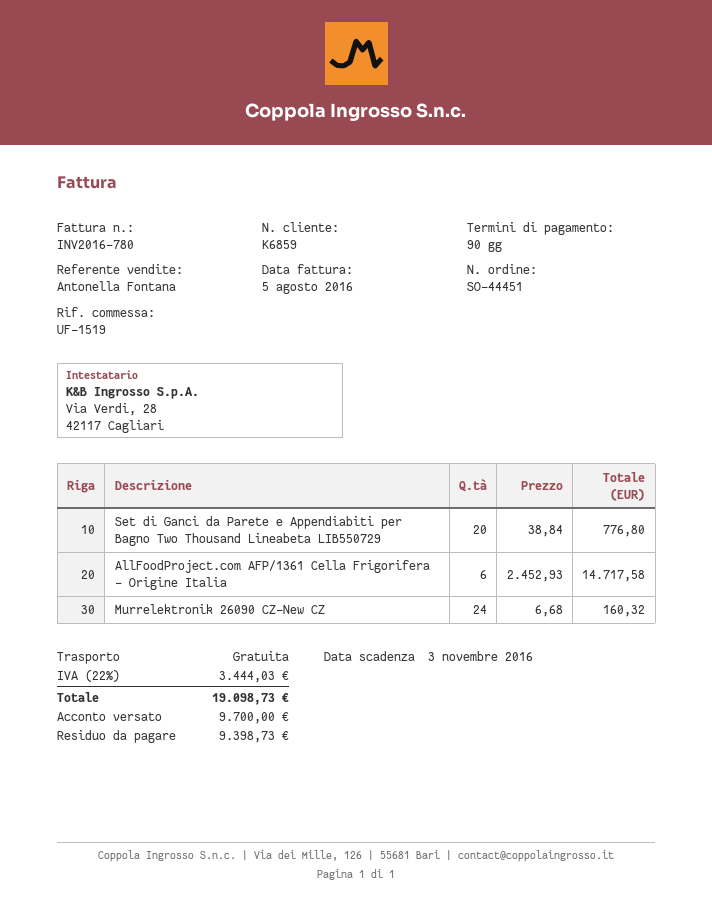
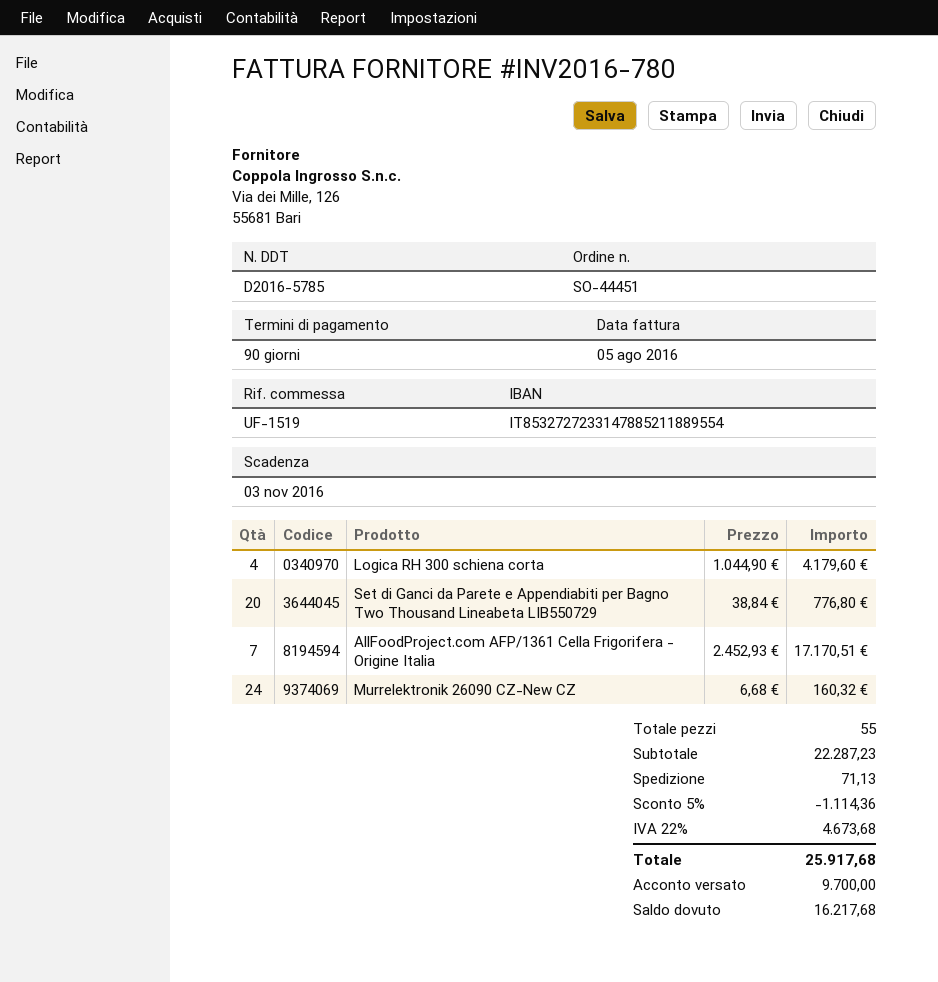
AllFoodProject.com AFP/1361 Cella Frigorifera - Origine Italia: 6 x 2452.93 = 14717.58 -> 7 x 2452.93 = 17170.51
Logica RH 300 schiena corta: none -> 4 x 1044.90 = 4179.60
discount: none -> 5% = 1114.36
shipping: 0.00 -> 71.13
tax: 22% = 3444.03 -> 22% = 4673.68
total: 19098.73 -> 25917.68
balance: 9398.73 -> 16217.68

